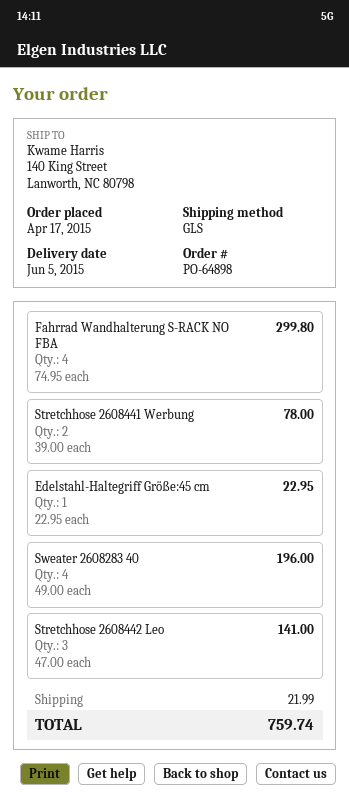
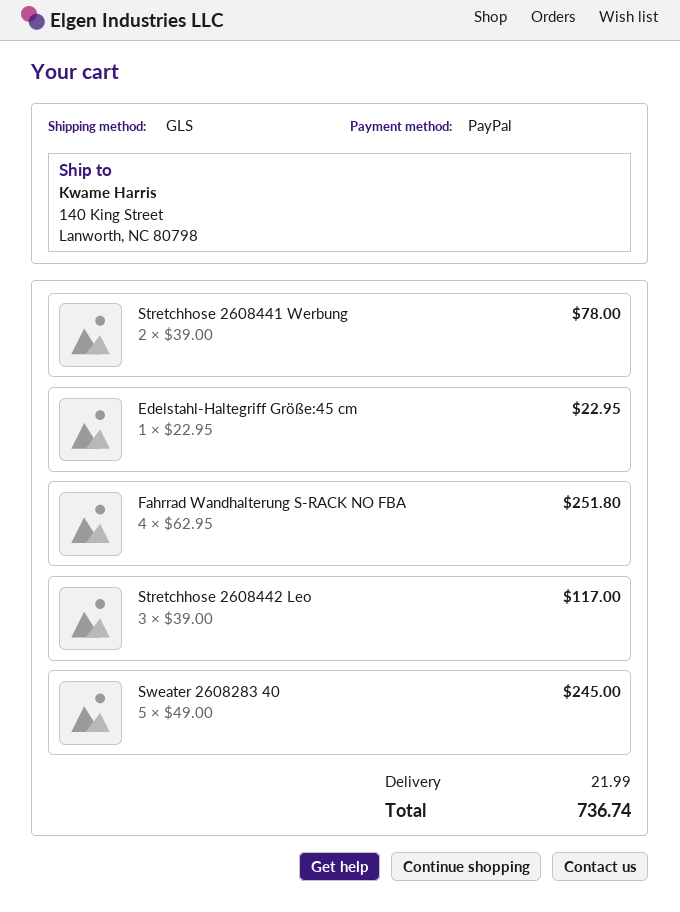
Fahrrad Wandhalterung S-RACK NO FBA: 4 x 74.95 = 299.80 -> 4 x 62.95 = 251.80
Sweater 2608283 40: 4 x 49.00 = 196.00 -> 5 x 49.00 = 245.00
Stretchhose 2608442 Leo: 3 x 47.00 = 141.00 -> 3 x 39.00 = 117.00
total: 759.74 -> 736.74

